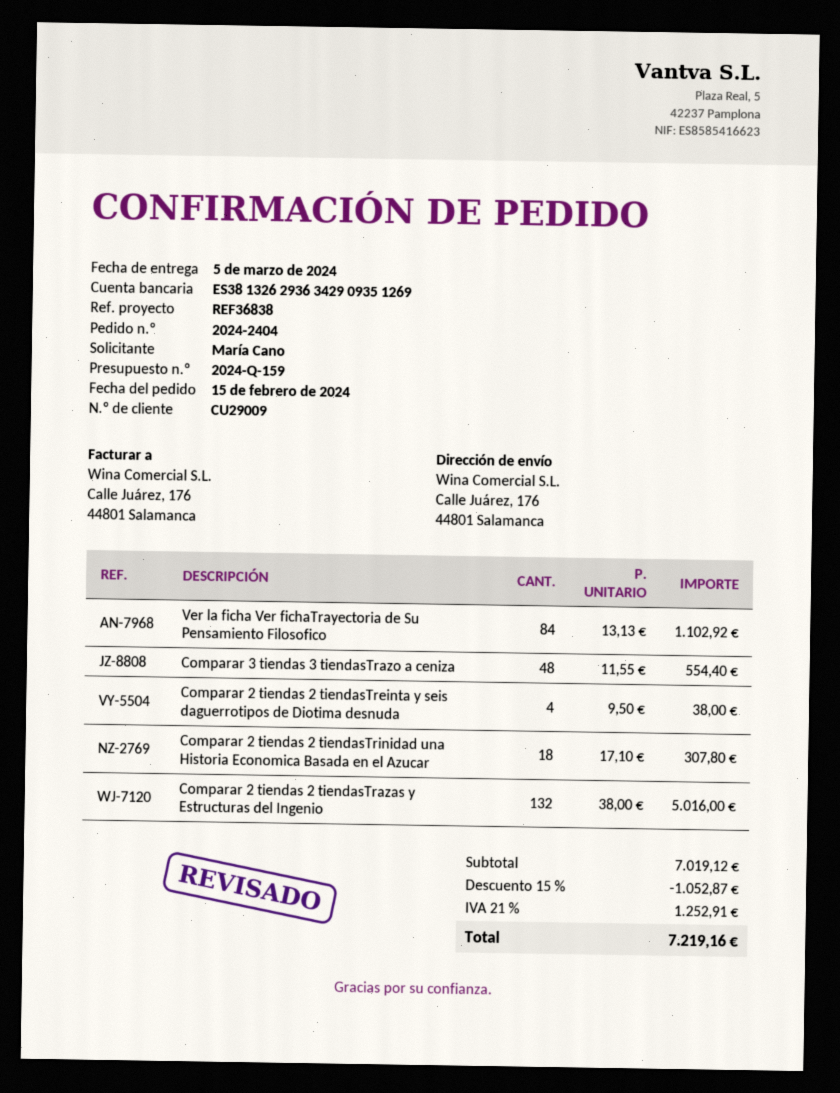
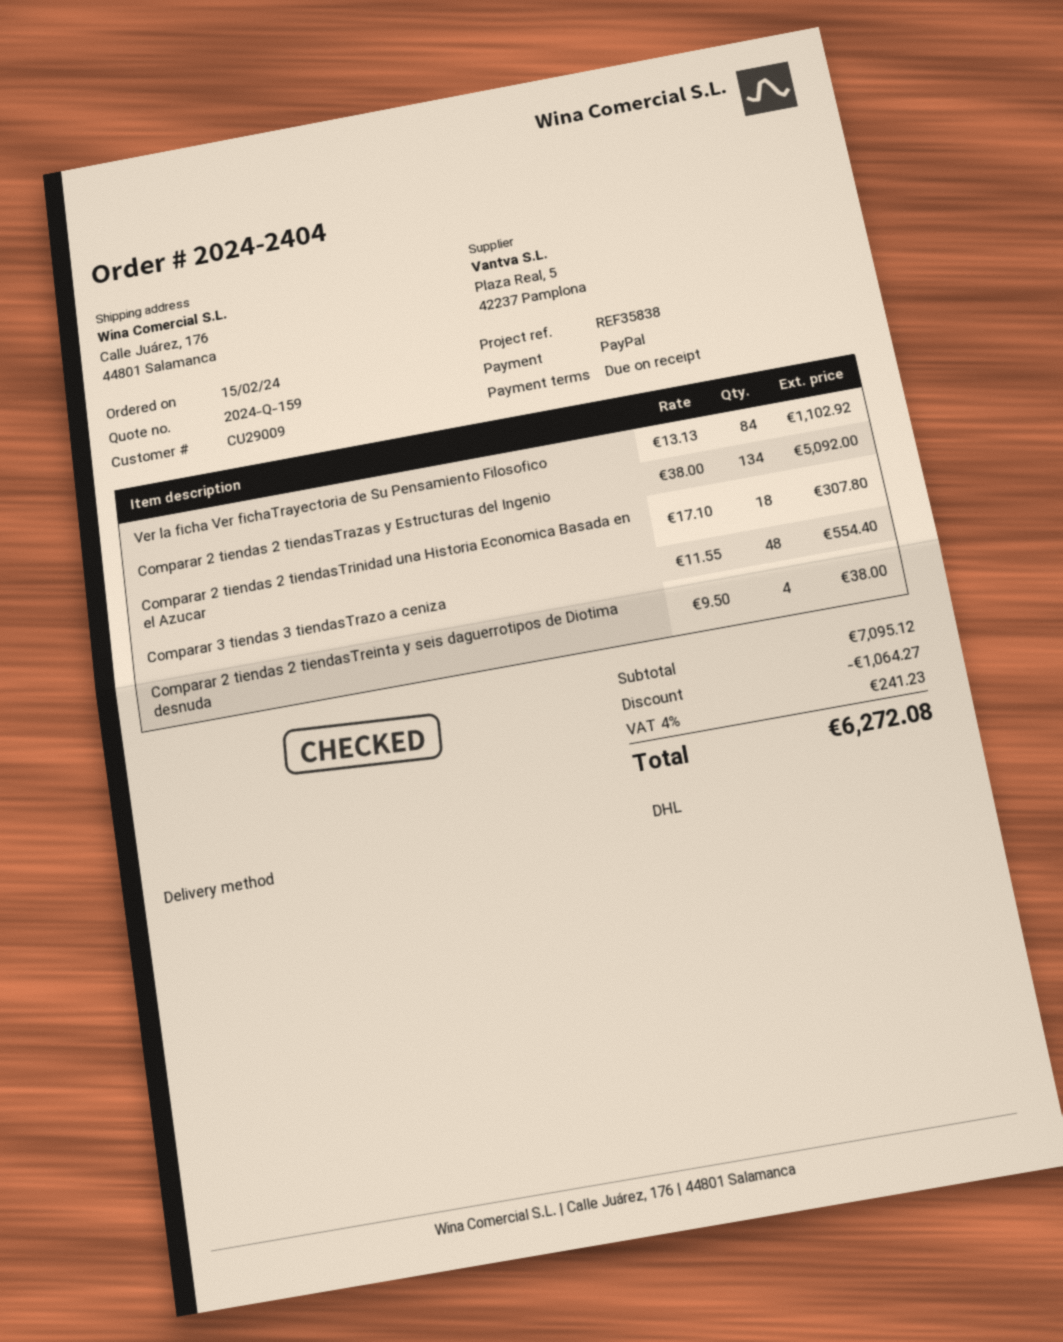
reference: REF36838 -> REF35838
Comparar 2 tiendas 2 tiendasTrazas y Estructuras del Ingenio: 132 x 38.00 = 5016.00 -> 134 x 38.00 = 5092.00
subtotal: 7019.12 -> 7095.12
discount: 1052.87 -> 1064.27
tax: 21% = 1252.91 -> 4% = 241.23
total: 7219.16 -> 6272.08

